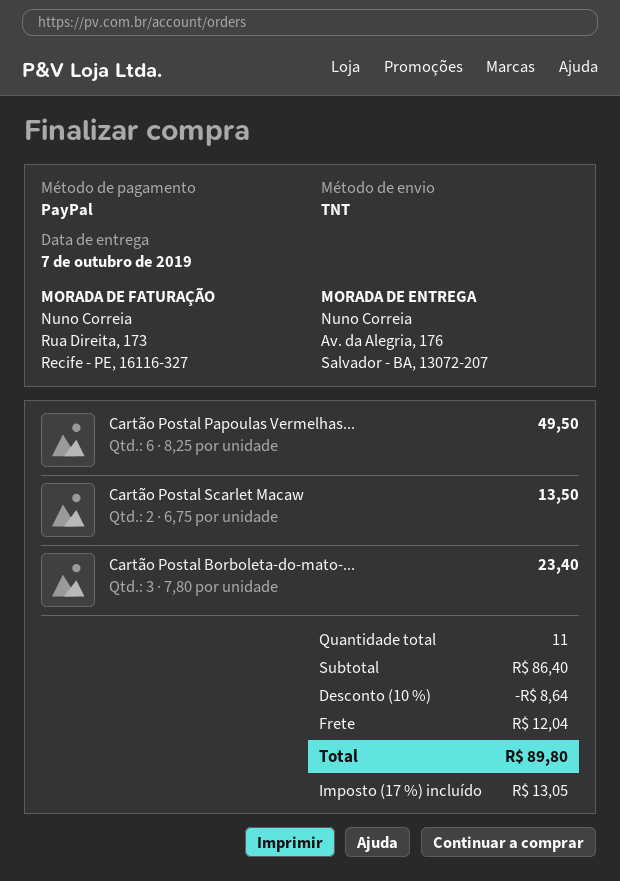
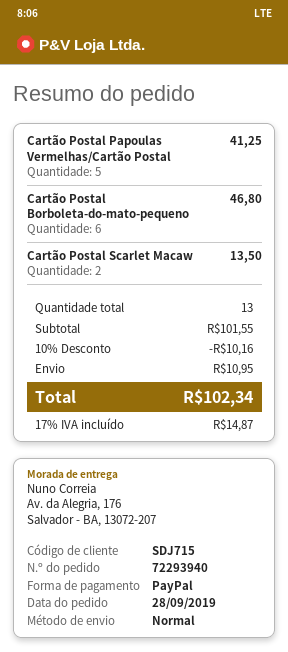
shipping method: TNT -> standard
Cartão Postal Papoulas Vermelhas...: 6 for 49.50 -> 5 for 41.25
Cartão Postal Borboleta-do-mato-...: 3 for 23.40 -> 6 for 46.80
total quantity: 11 -> 13
subtotal: 86.40 -> 101.55
discount: 10% = 8.64 -> 10% = 10.16
shipping: 12.04 -> 10.95
tax: 17% = 13.05 -> 17% = 14.87
total: 89.80 -> 102.34

